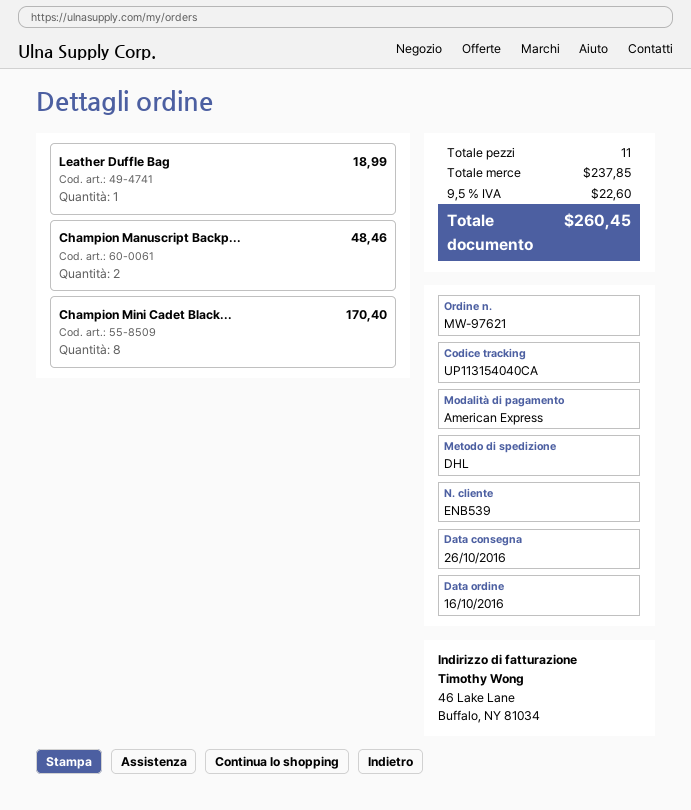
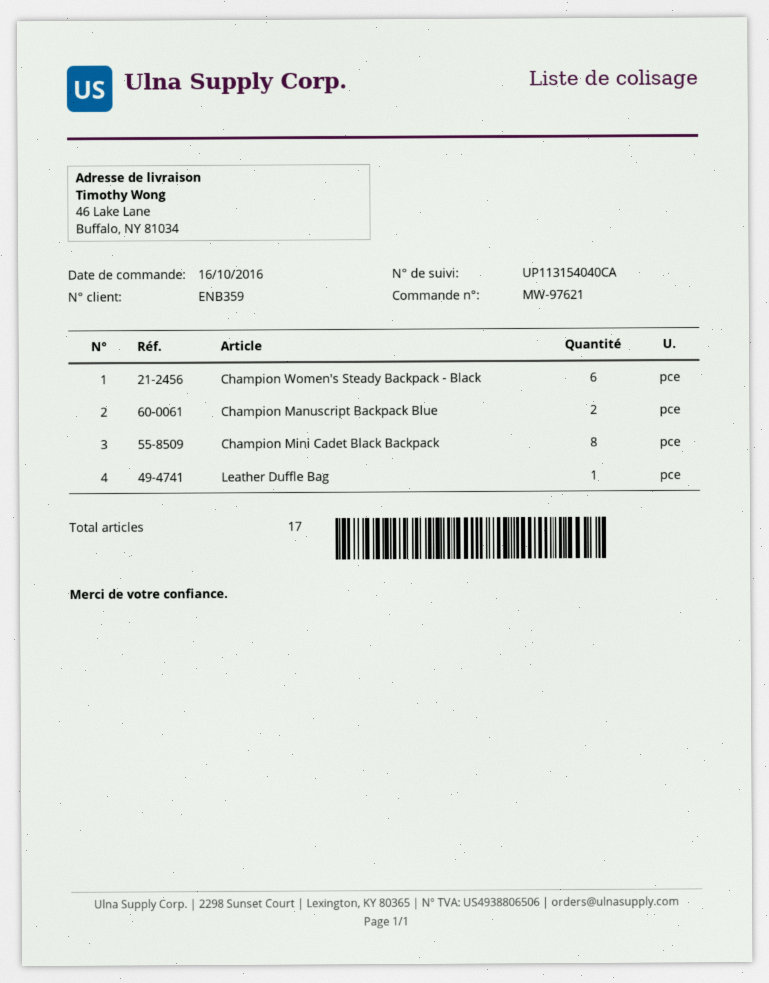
customer number: ENB539 -> ENB359
Champion Women's Steady Backpack - Black: none -> 6
total quantity: 11 -> 17

